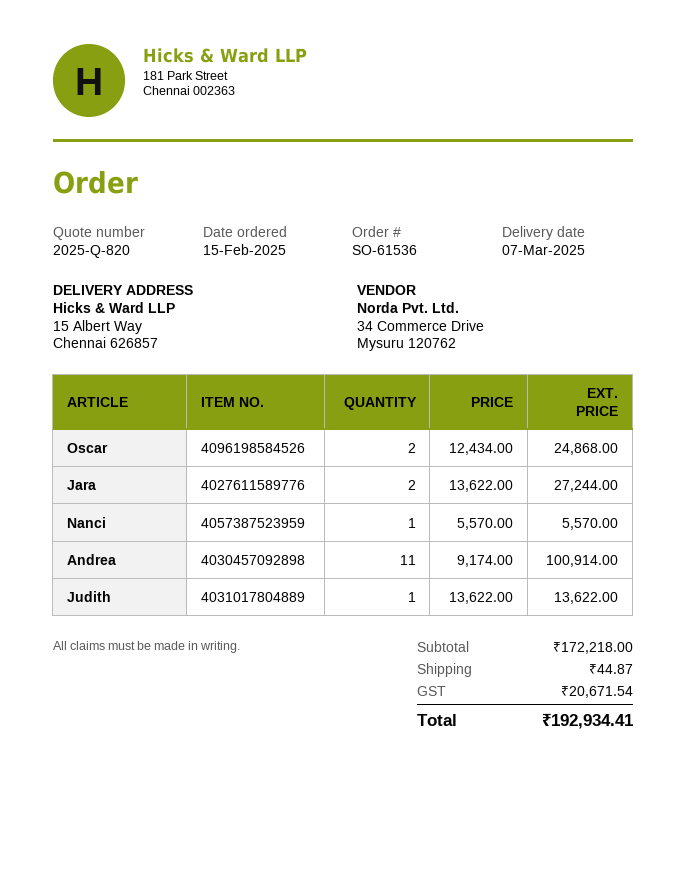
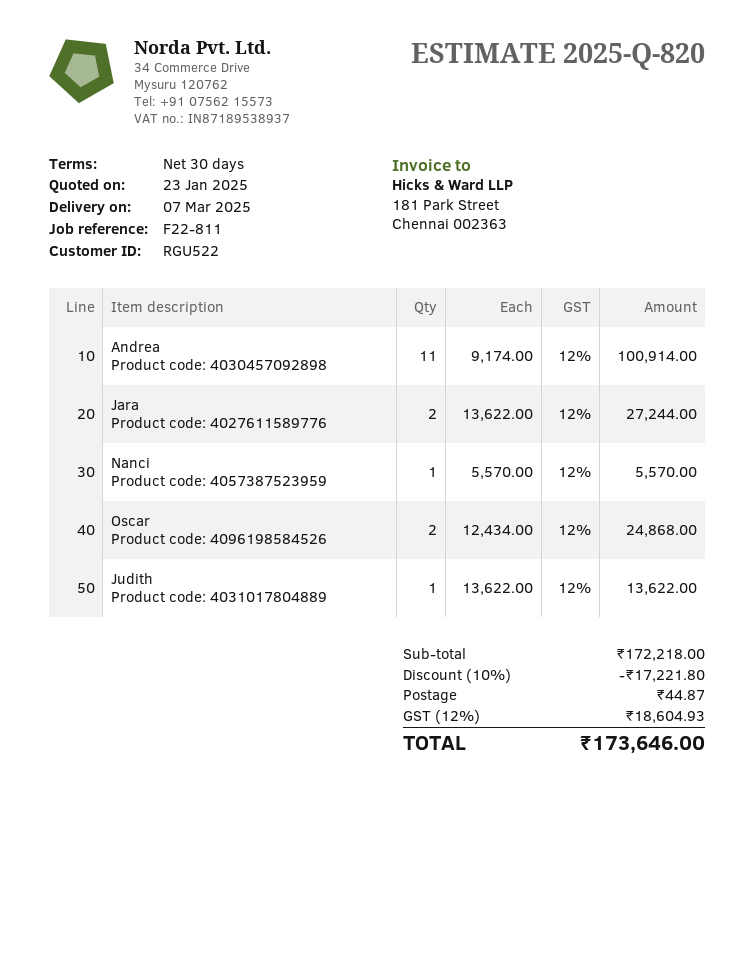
discount: none -> 10% = 17221.80
tax: 20671.54 -> 18604.93
total: 192934.41 -> 173646.00

